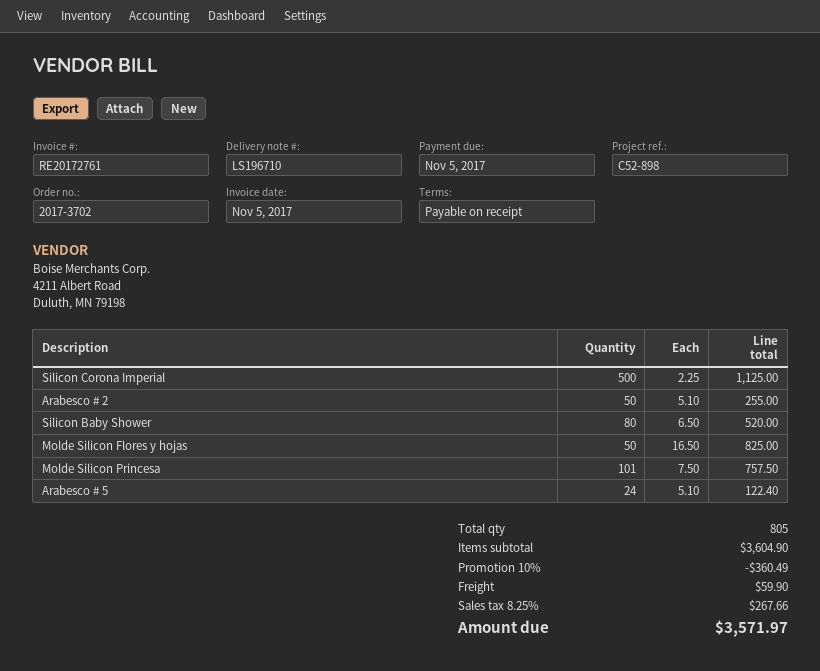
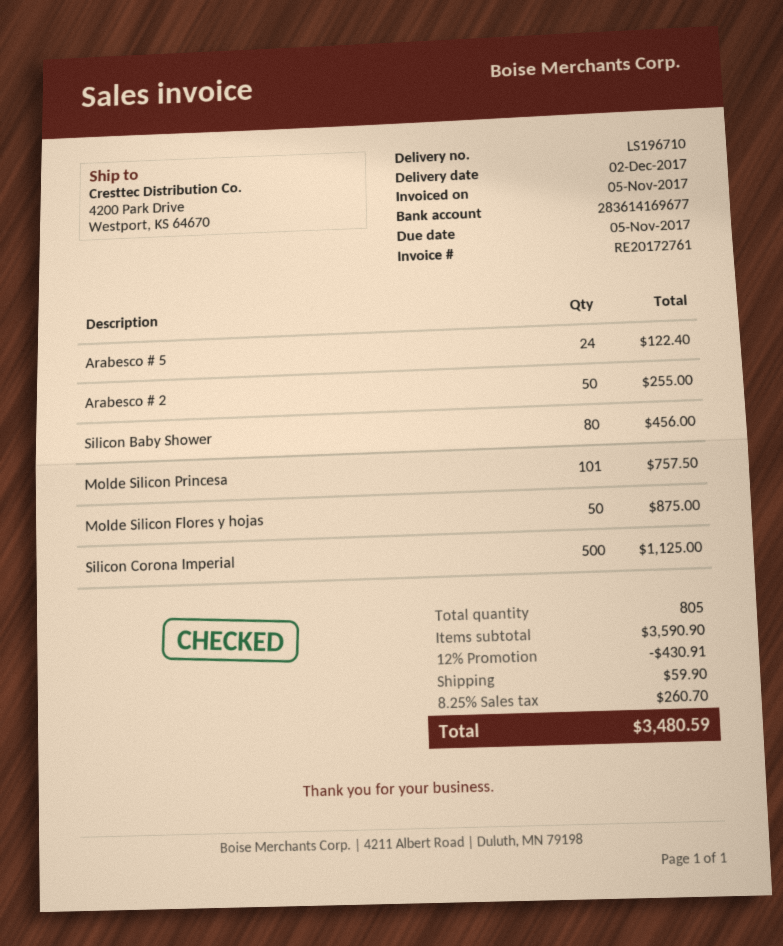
Silicon Baby Shower: 80 for 520.00 -> 80 for 456.00
Molde Silicon Flores y hojas: 50 for 825.00 -> 50 for 875.00
subtotal: 3604.90 -> 3590.90
discount: 10% = 360.49 -> 12% = 430.91
tax: 8.25% = 267.66 -> 8.25% = 260.70
total: 3571.97 -> 3480.59

